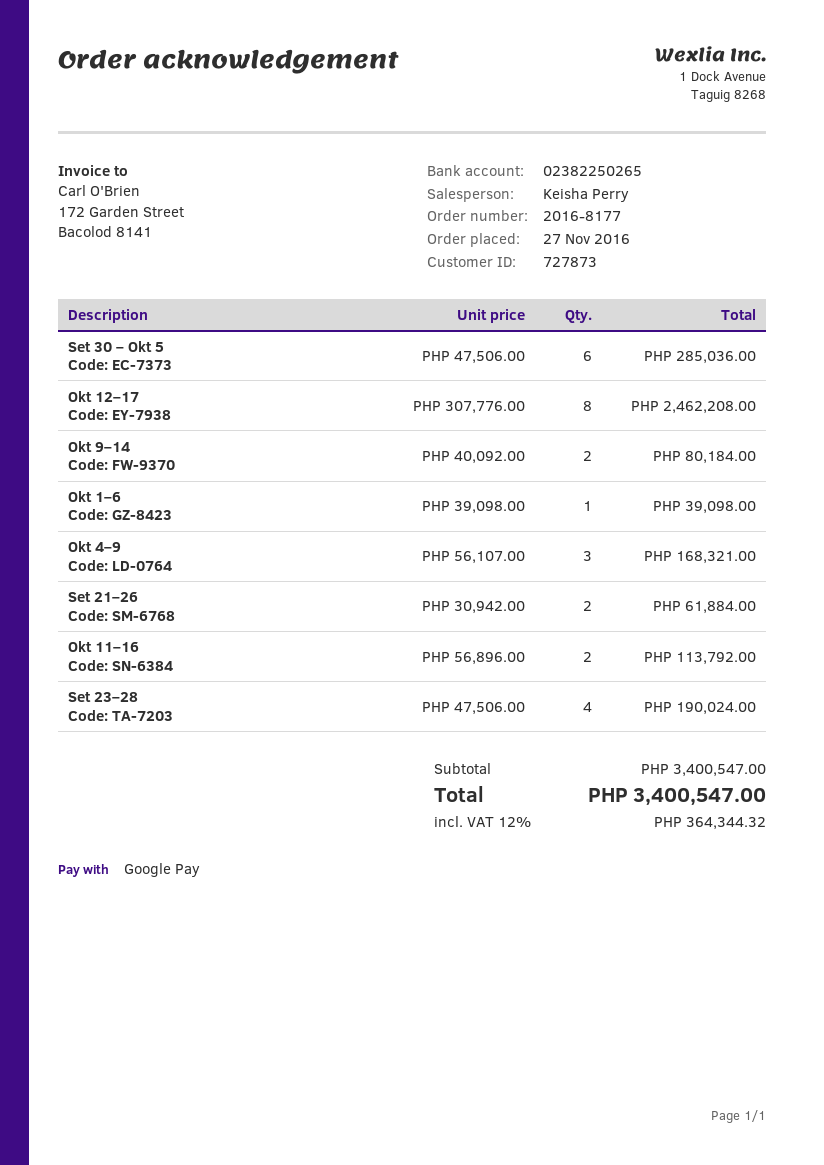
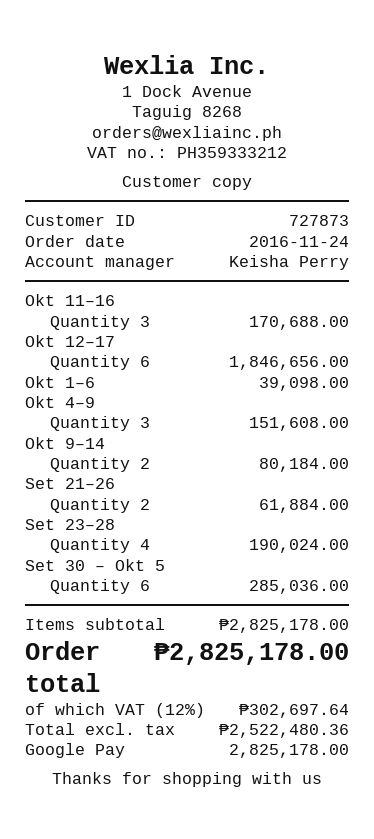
order date: 2016-11-27 -> 2016-11-24
Okt 12–17: 8 for 2462208.00 -> 6 for 1846656.00
Okt 4–9: 3 for 168321.00 -> 3 for 151608.00
Okt 11–16: 2 for 113792.00 -> 3 for 170688.00
subtotal: 3400547.00 -> 2825178.00
tax: 12% = 364344.32 -> 12% = 302697.64
total: 3400547.00 -> 2825178.00

